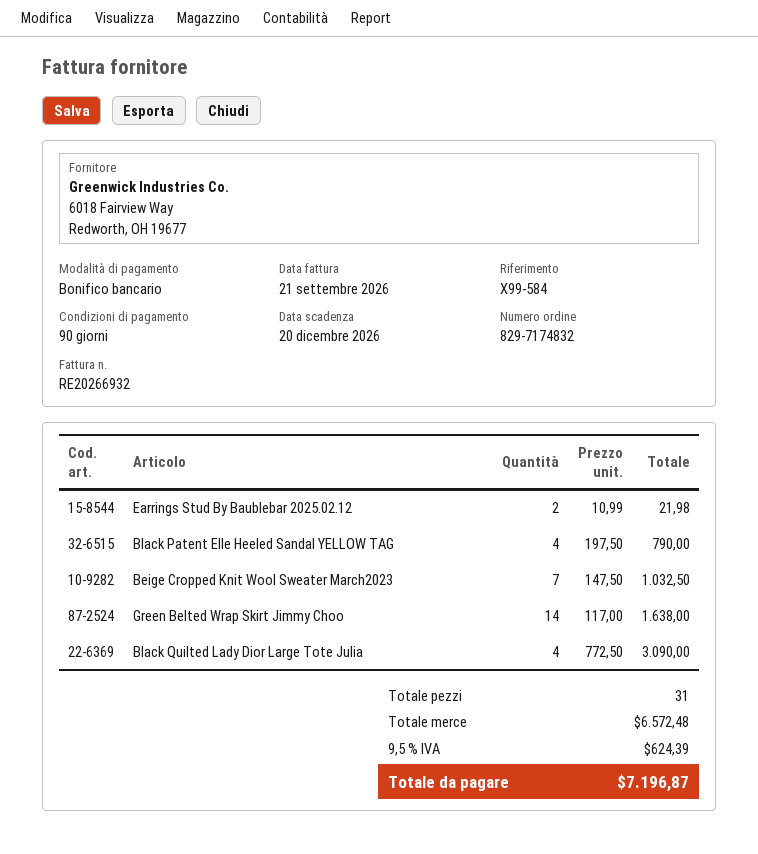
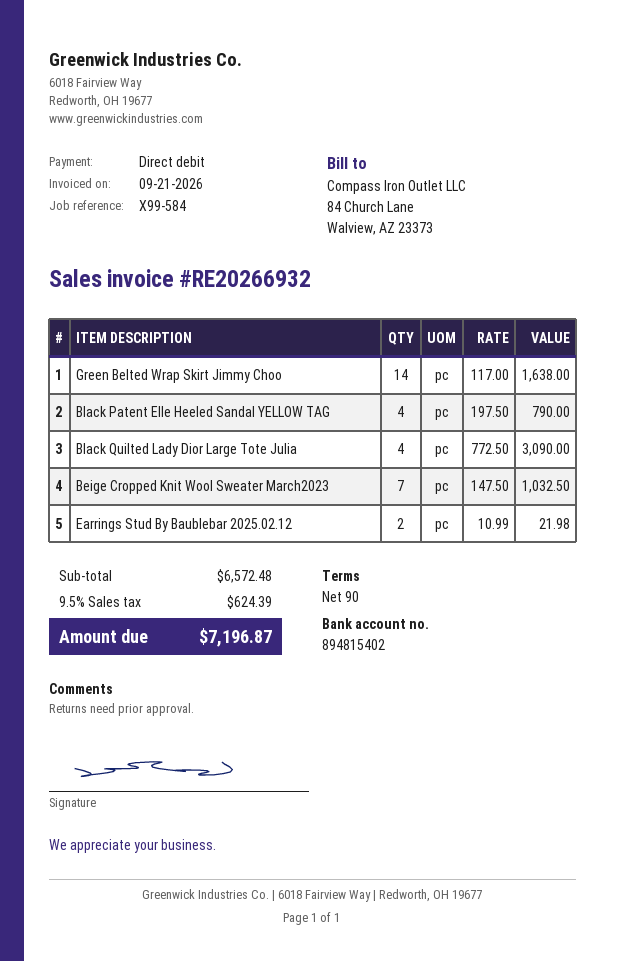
payment method: bank transfer -> direct debit

